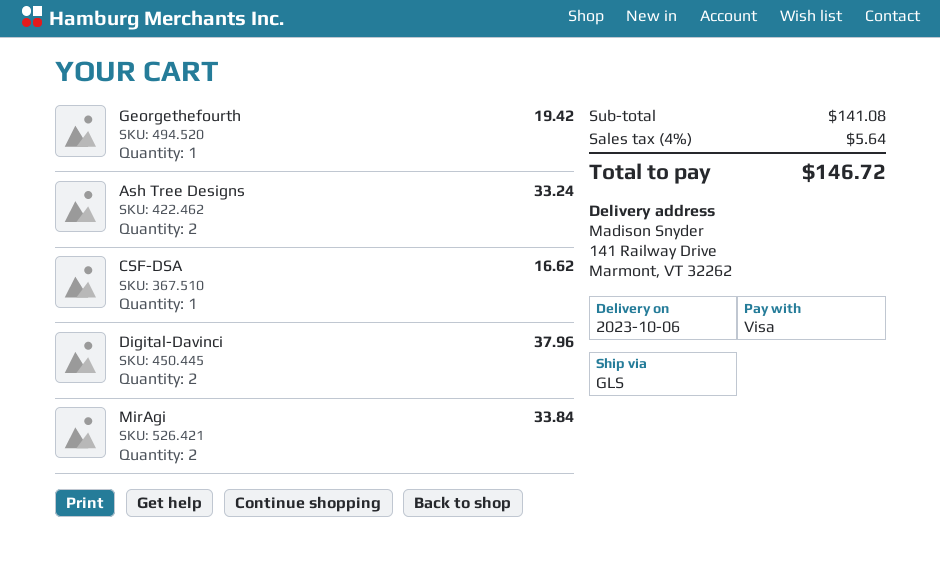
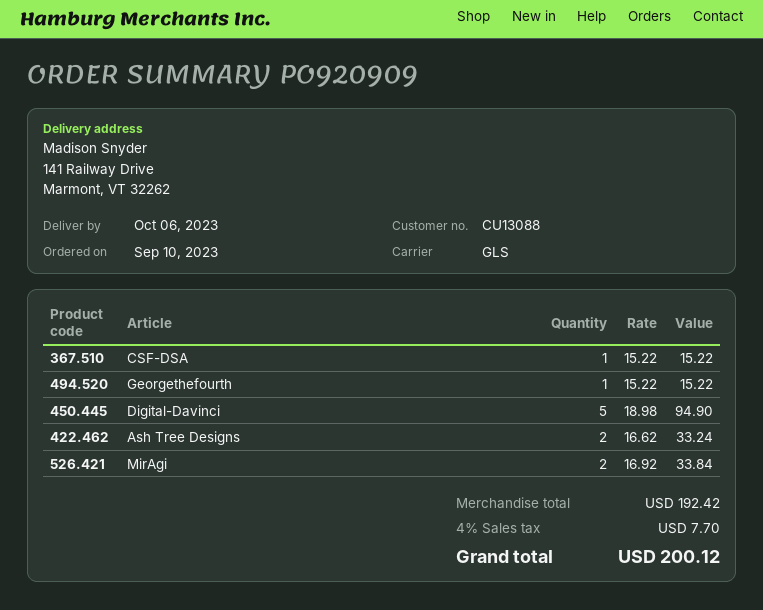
Georgethefourth: 1 for 19.42 -> 1 for 15.22
CSF-DSA: 1 for 16.62 -> 1 for 15.22
Digital-Davinci: 2 for 37.96 -> 5 for 94.90
subtotal: 141.08 -> 192.42
tax: 4% = 5.64 -> 4% = 7.70
total: 146.72 -> 200.12

